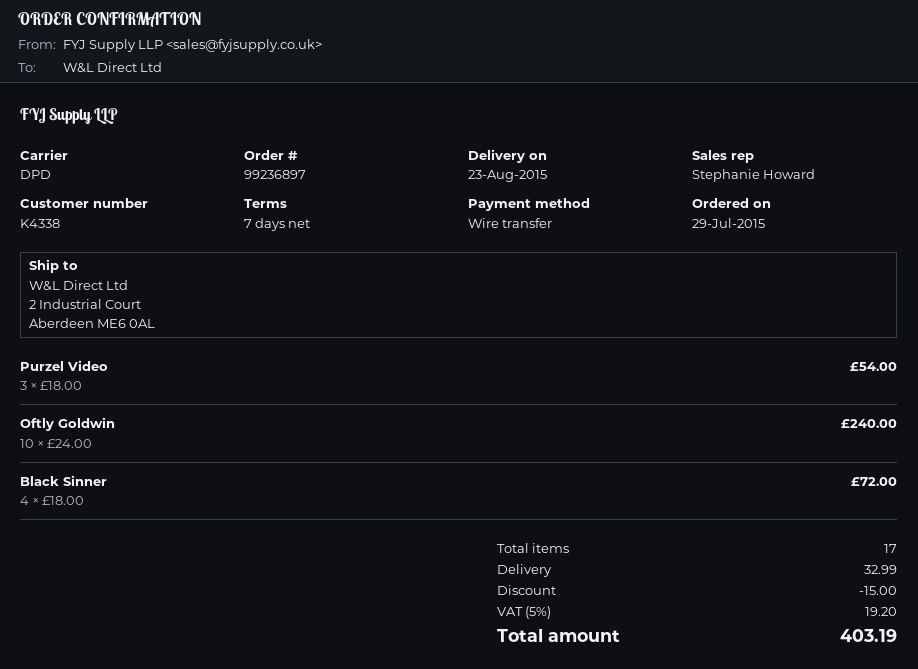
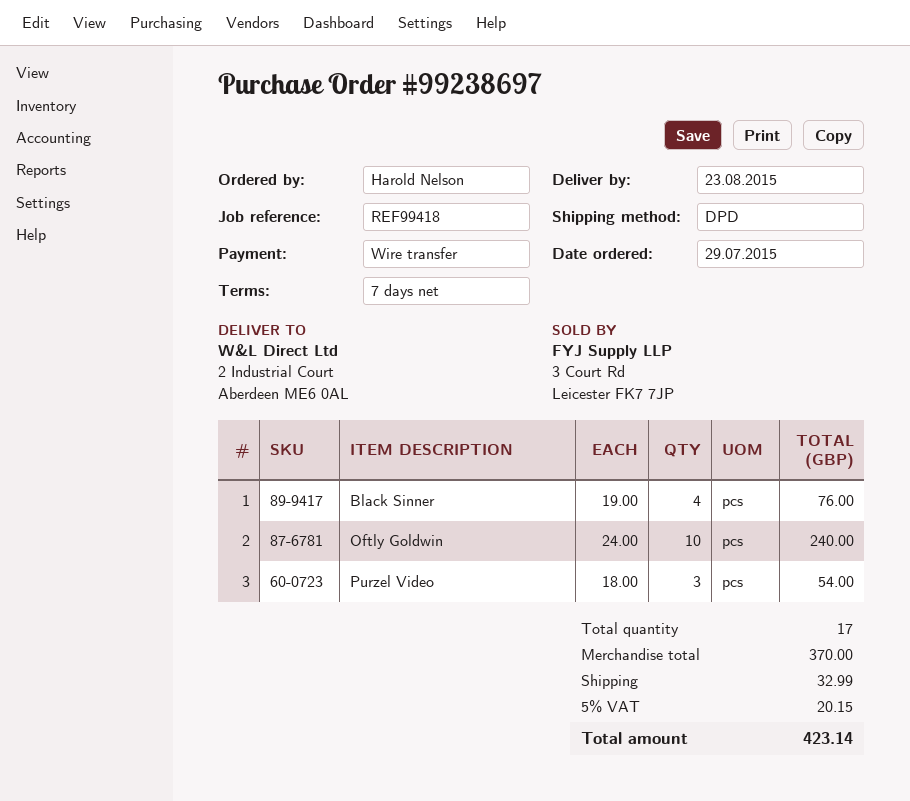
order number: 99236897 -> 99238697
Black Sinner: 4 x 18.00 = 72.00 -> 4 x 19.00 = 76.00
discount: 15.00 -> none
tax: 5% = 19.20 -> 5% = 20.15
total: 403.19 -> 423.14

